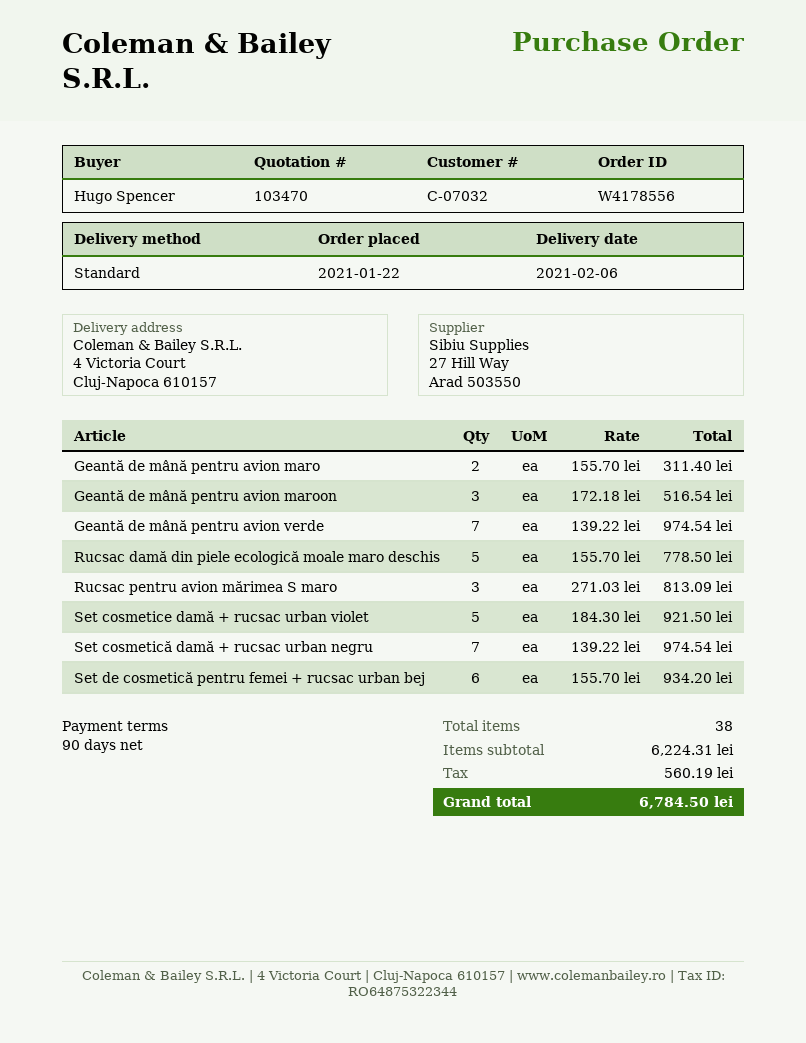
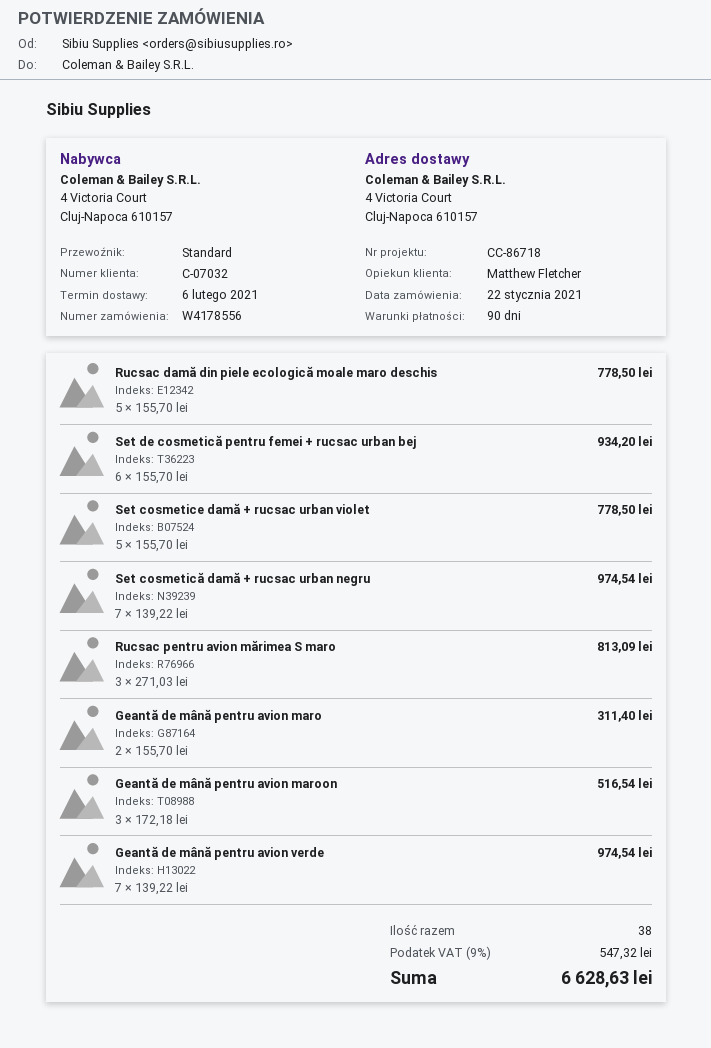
Set cosmetice damă + rucsac urban violet: 5 x 184.30 = 921.50 -> 5 x 155.70 = 778.50
tax: 560.19 -> 547.32
total: 6784.50 -> 6628.63

